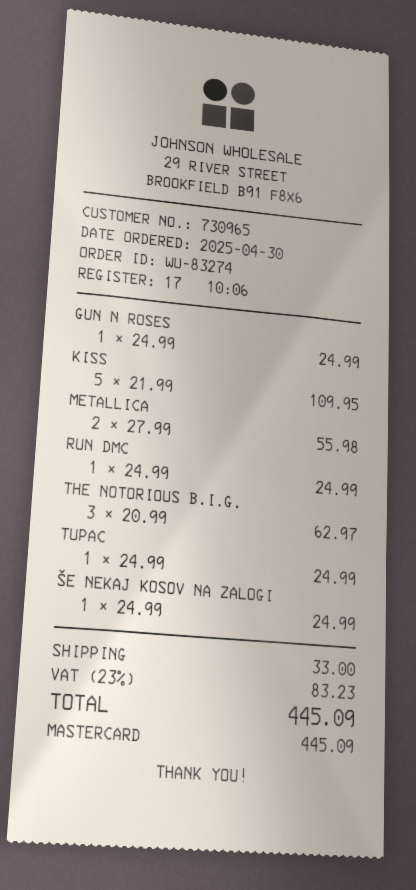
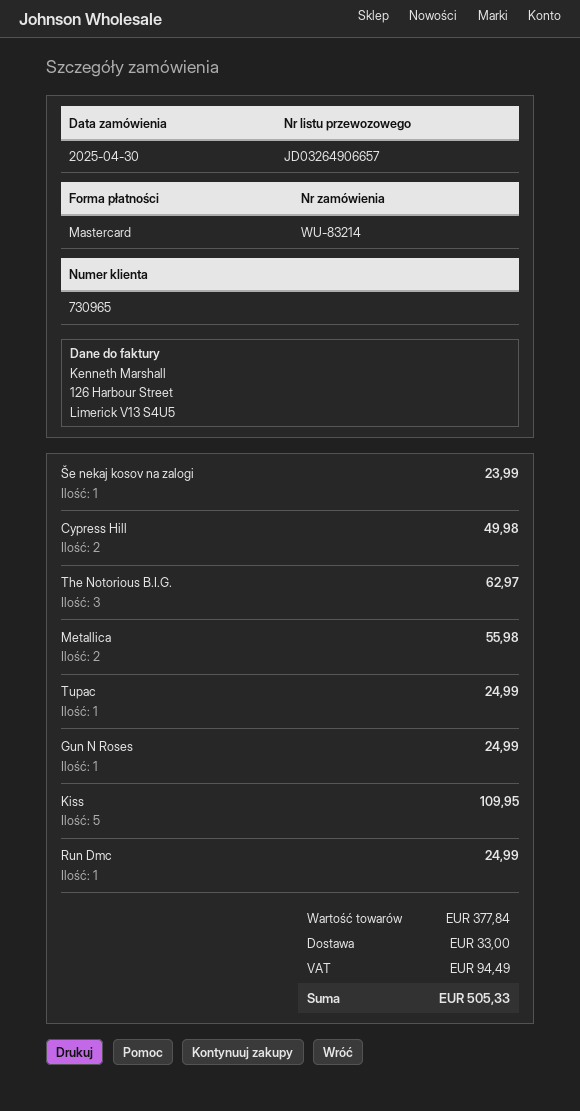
order number: WU-83274 -> WU-83214
ŠE NEKAJ KOSOV NA ZALOGI: 1 for 24.99 -> 1 for 23.99
Cypress Hill: none -> 2 for 49.98
tax: 83.23 -> 94.49
total: 445.09 -> 505.33

